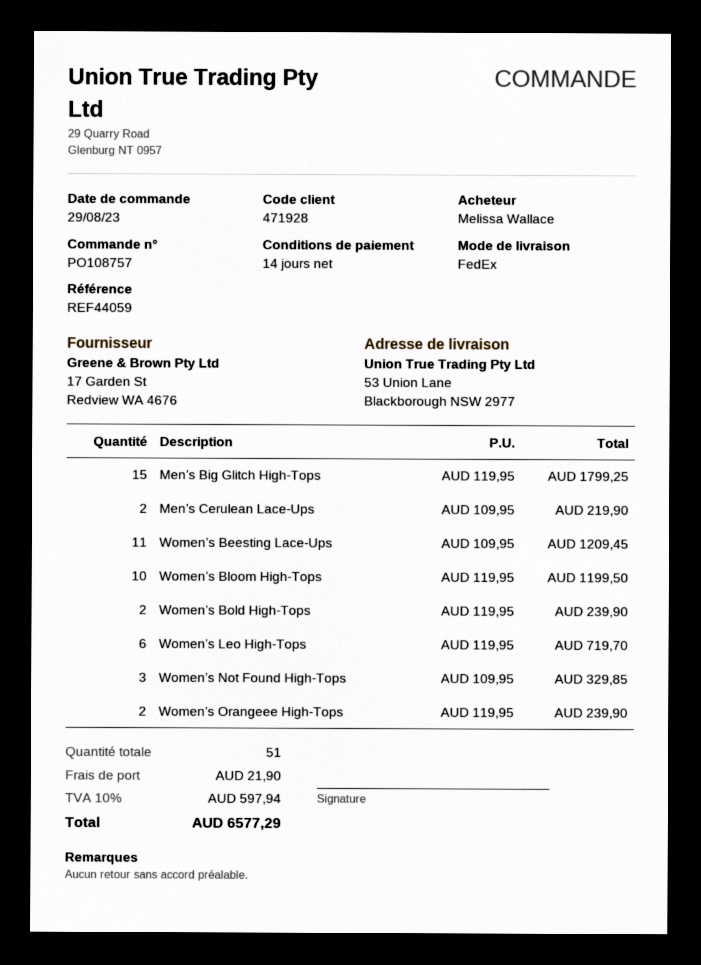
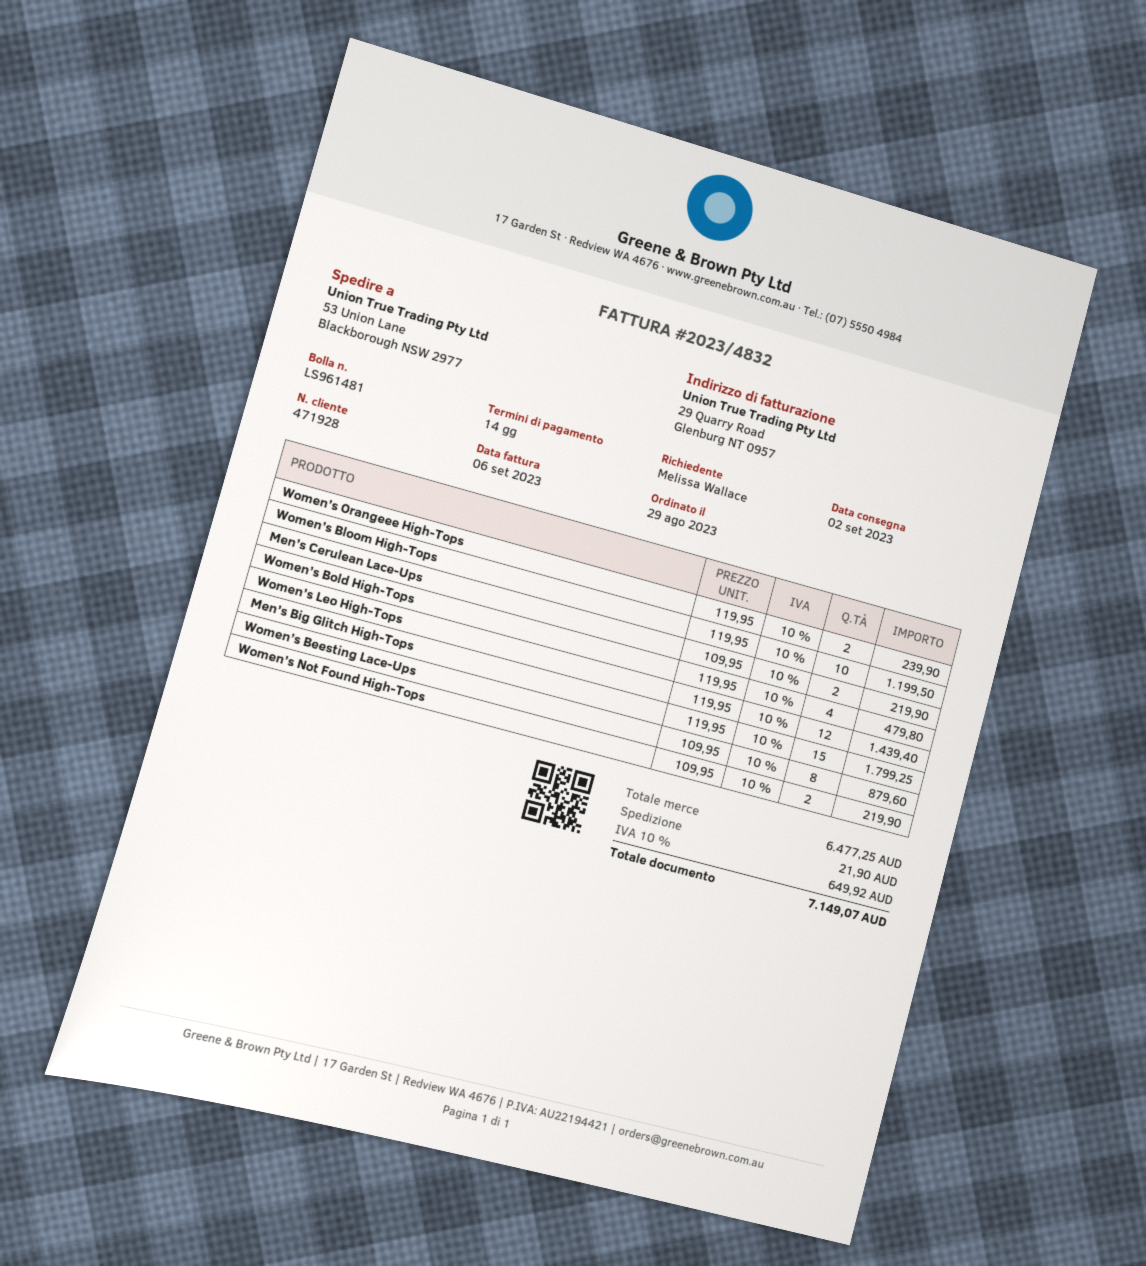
Women’s Beesting Lace-Ups: 11 x 109.95 = 1209.45 -> 8 x 109.95 = 879.60
Women’s Bold High-Tops: 2 x 119.95 = 239.90 -> 4 x 119.95 = 479.80
Women’s Leo High-Tops: 6 x 119.95 = 719.70 -> 12 x 119.95 = 1439.40
Women’s Not Found High-Tops: 3 x 109.95 = 329.85 -> 2 x 109.95 = 219.90
tax: 10% = 597.94 -> 10% = 649.92
total: 6577.29 -> 7149.07

